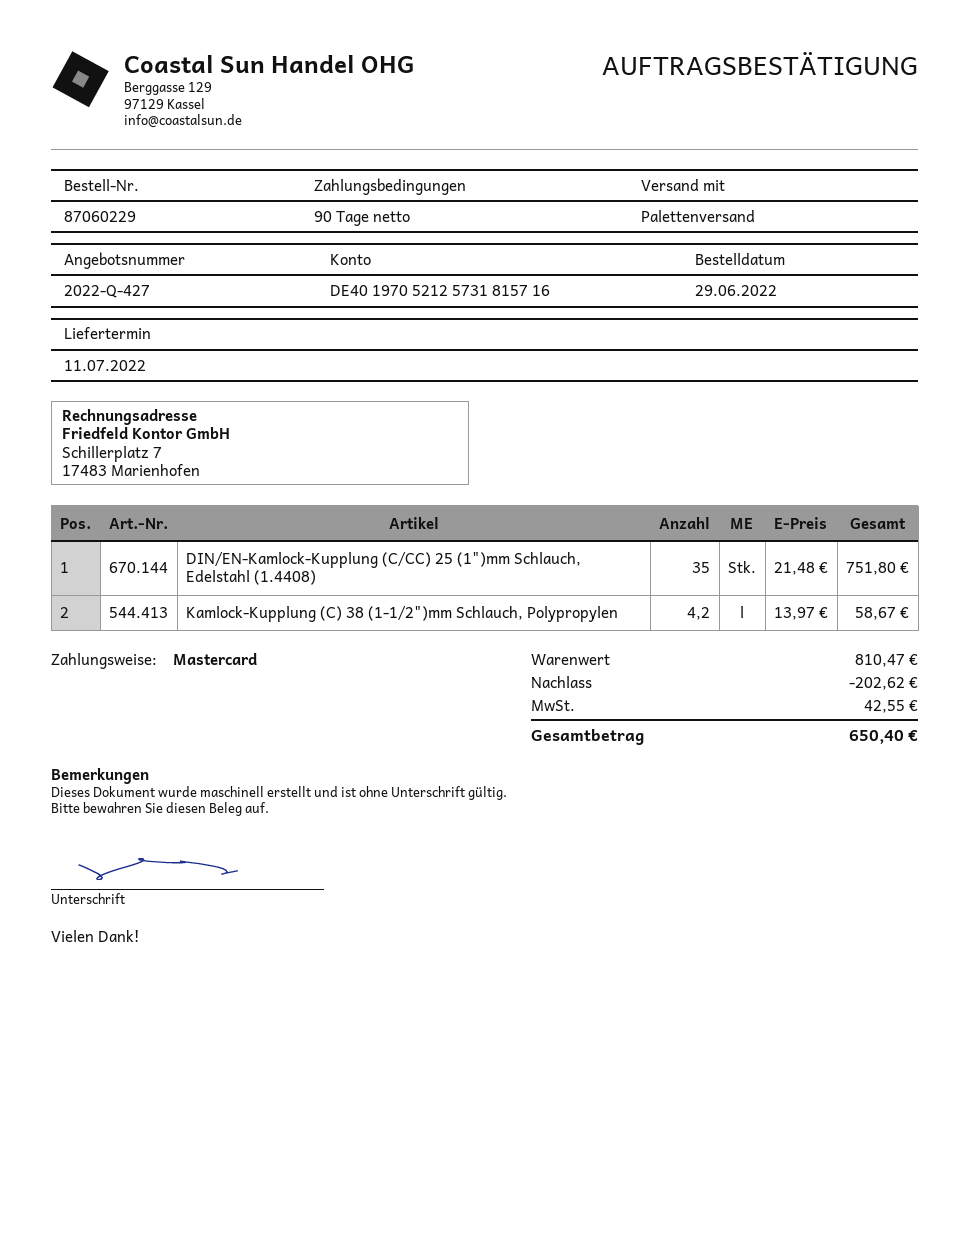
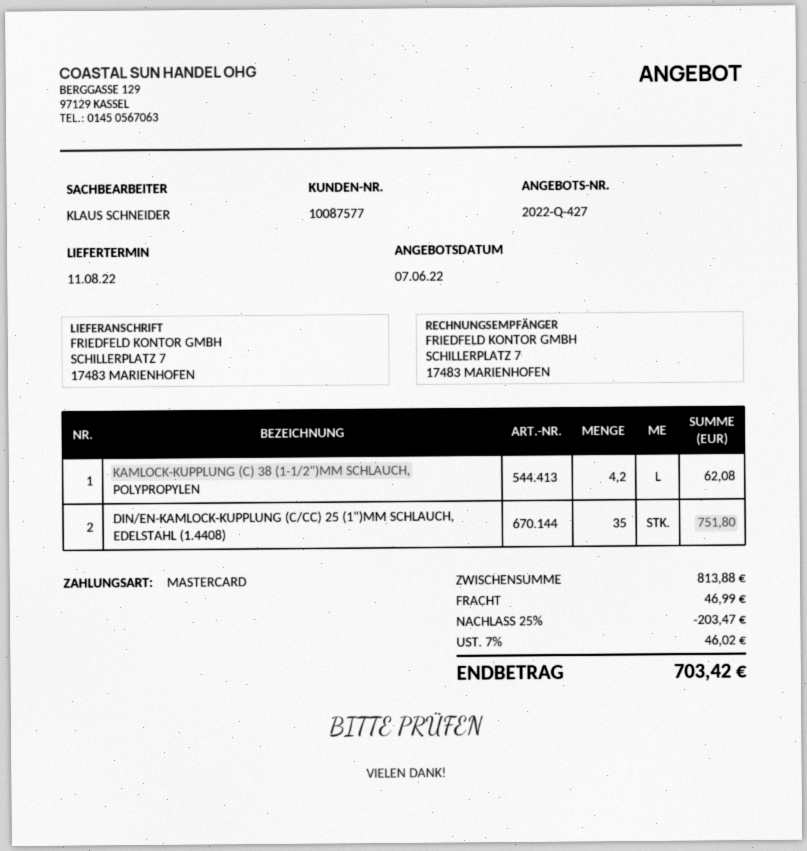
delivery date: 2022-07-11 -> 2022-08-11
Kamlock-Kupplung (C) 38 (1-1/2")mm Schlauch, Polypropylen: 4.2 for 58.67 -> 4.2 for 62.08
subtotal: 810.47 -> 813.88
discount: 202.62 -> 203.47
shipping: none -> 46.99
tax: 42.55 -> 46.02
total: 650.40 -> 703.42

